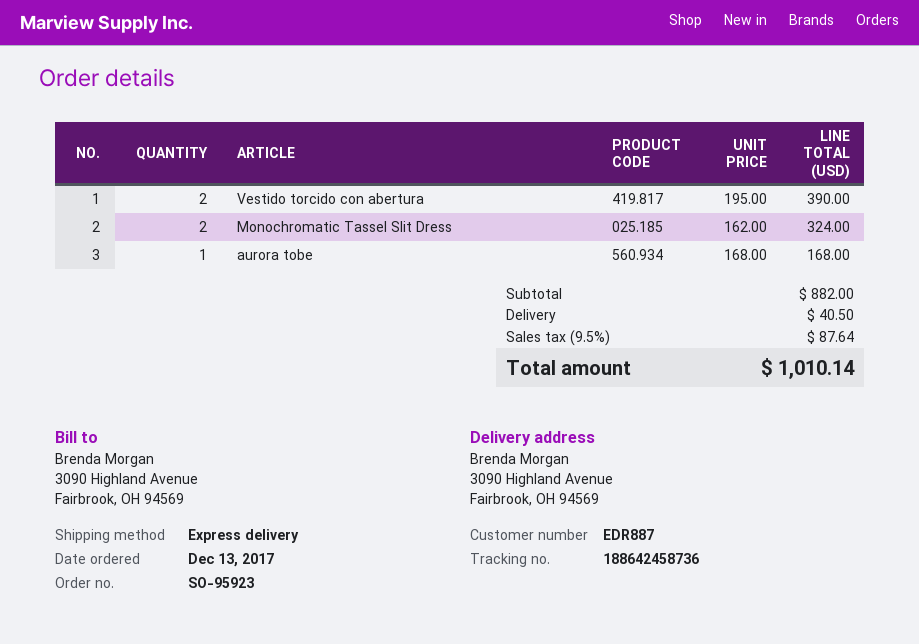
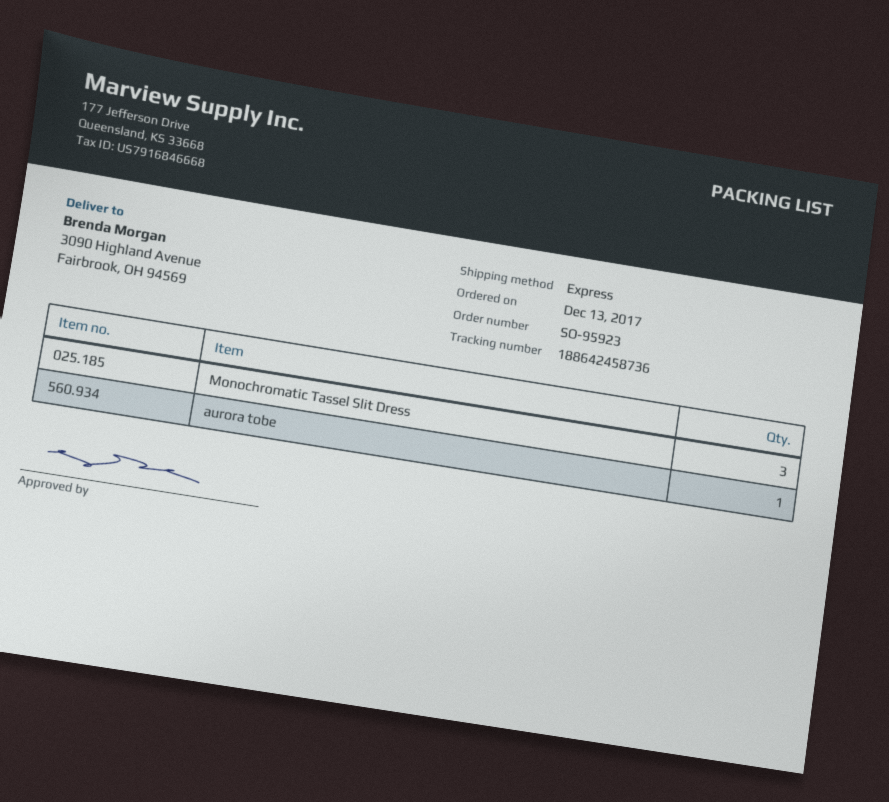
Vestido torcido con abertura: 2 -> none
Monochromatic Tassel Slit Dress: 2 -> 3

